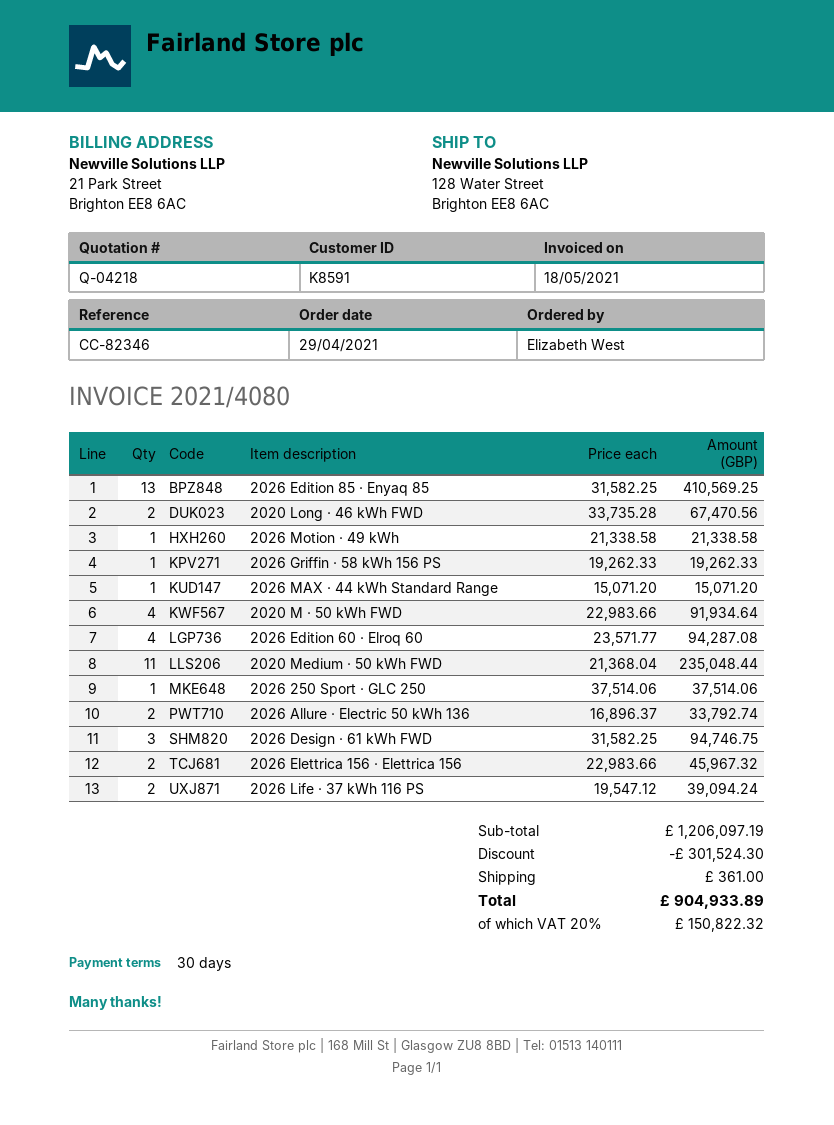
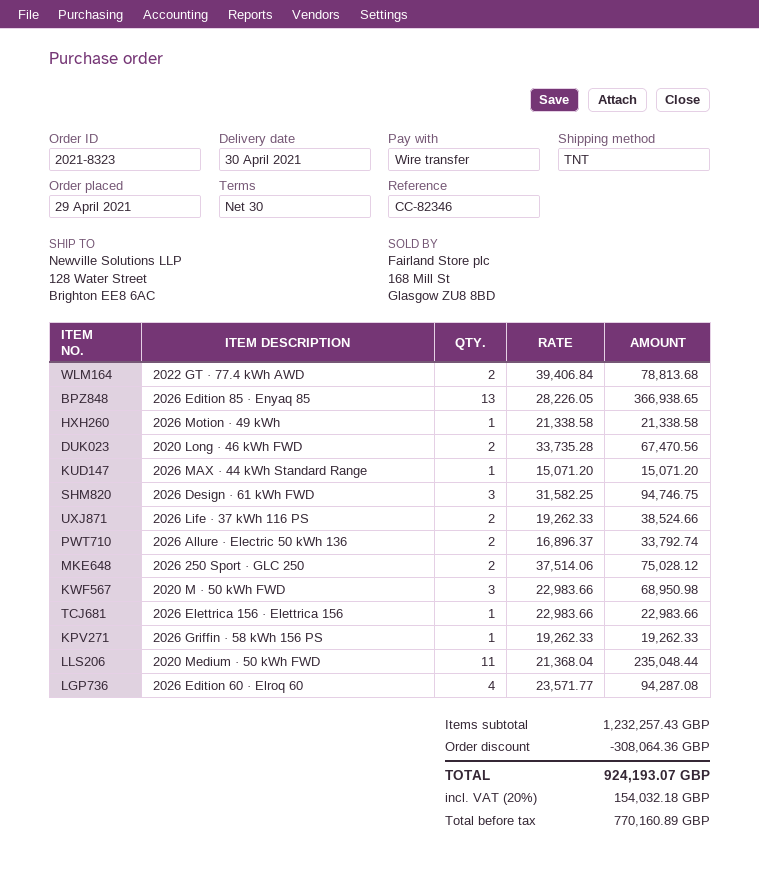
2026 Edition 85 · Enyaq 85: 13 x 31582.25 = 410569.25 -> 13 x 28226.05 = 366938.65
2020 M · 50 kWh FWD: 4 x 22983.66 = 91934.64 -> 3 x 22983.66 = 68950.98
2026 250 Sport · GLC 250: 1 x 37514.06 = 37514.06 -> 2 x 37514.06 = 75028.12
2026 Elettrica 156 · Elettrica 156: 2 x 22983.66 = 45967.32 -> 1 x 22983.66 = 22983.66
2026 Life · 37 kWh 116 PS: 2 x 19547.12 = 39094.24 -> 2 x 19262.33 = 38524.66
2022 GT · 77.4 kWh AWD: none -> 2 x 39406.84 = 78813.68
subtotal: 1206097.19 -> 1232257.43
discount: 301524.30 -> 308064.36
shipping: 361.00 -> none
tax: 20% = 150822.32 -> 20% = 154032.18
total: 904933.89 -> 924193.07

